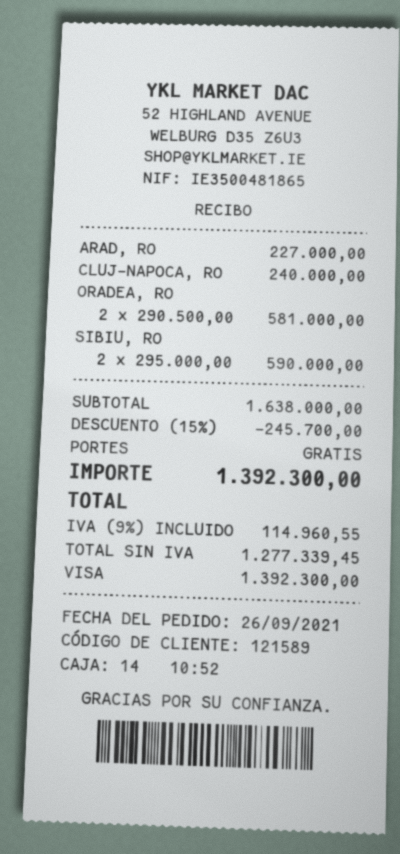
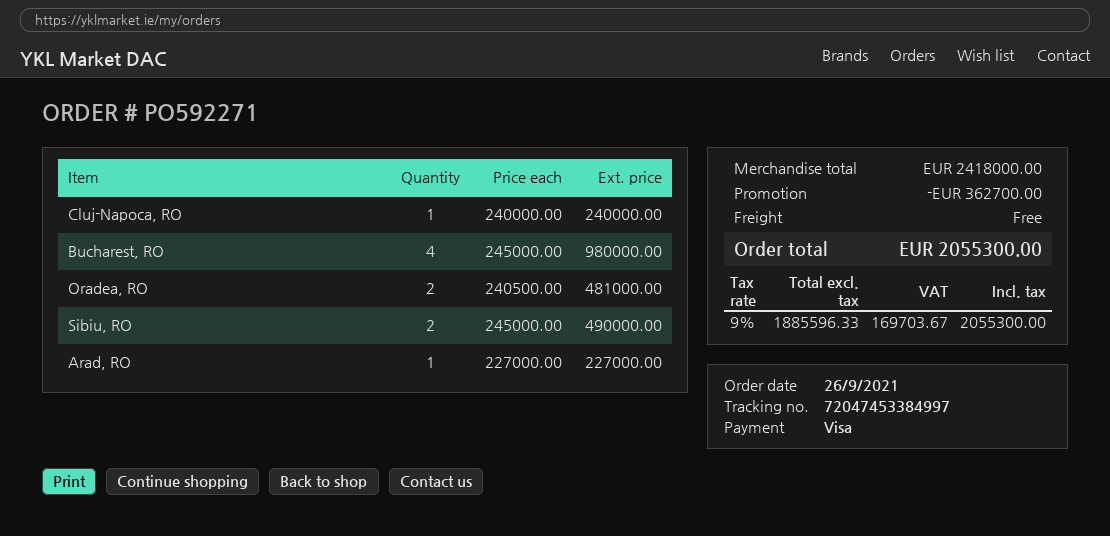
ORADEA, RO: 2 x 290500.00 = 581000.00 -> 2 x 240500.00 = 481000.00
SIBIU, RO: 2 x 295000.00 = 590000.00 -> 2 x 245000.00 = 490000.00
Bucharest, RO: none -> 4 x 245000.00 = 980000.00
subtotal: 1638000.00 -> 2418000.00
discount: 245700.00 -> 362700.00
net: 1277339.45 -> 1885596.33
tax: 9% = 114960.55 -> 9% = 169703.67
total: 1392300.00 -> 2055300.00

